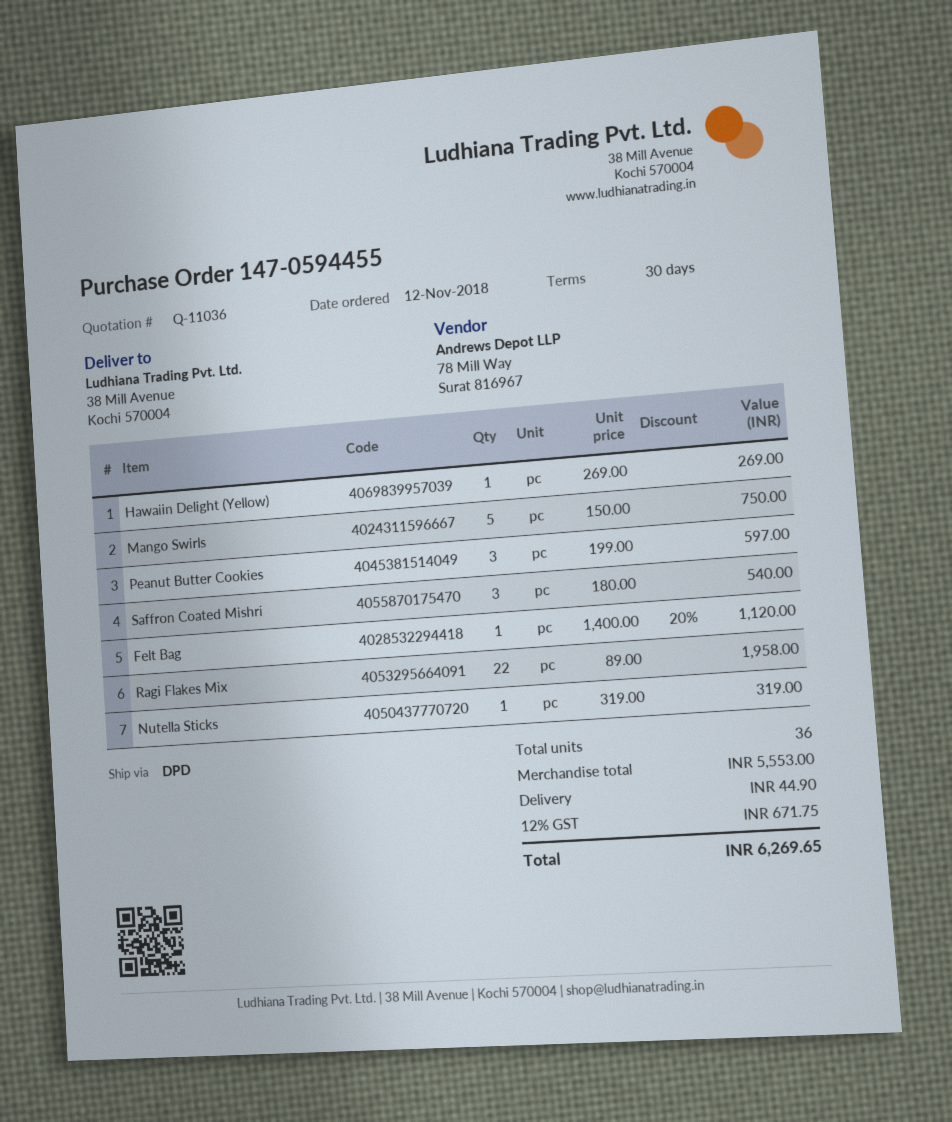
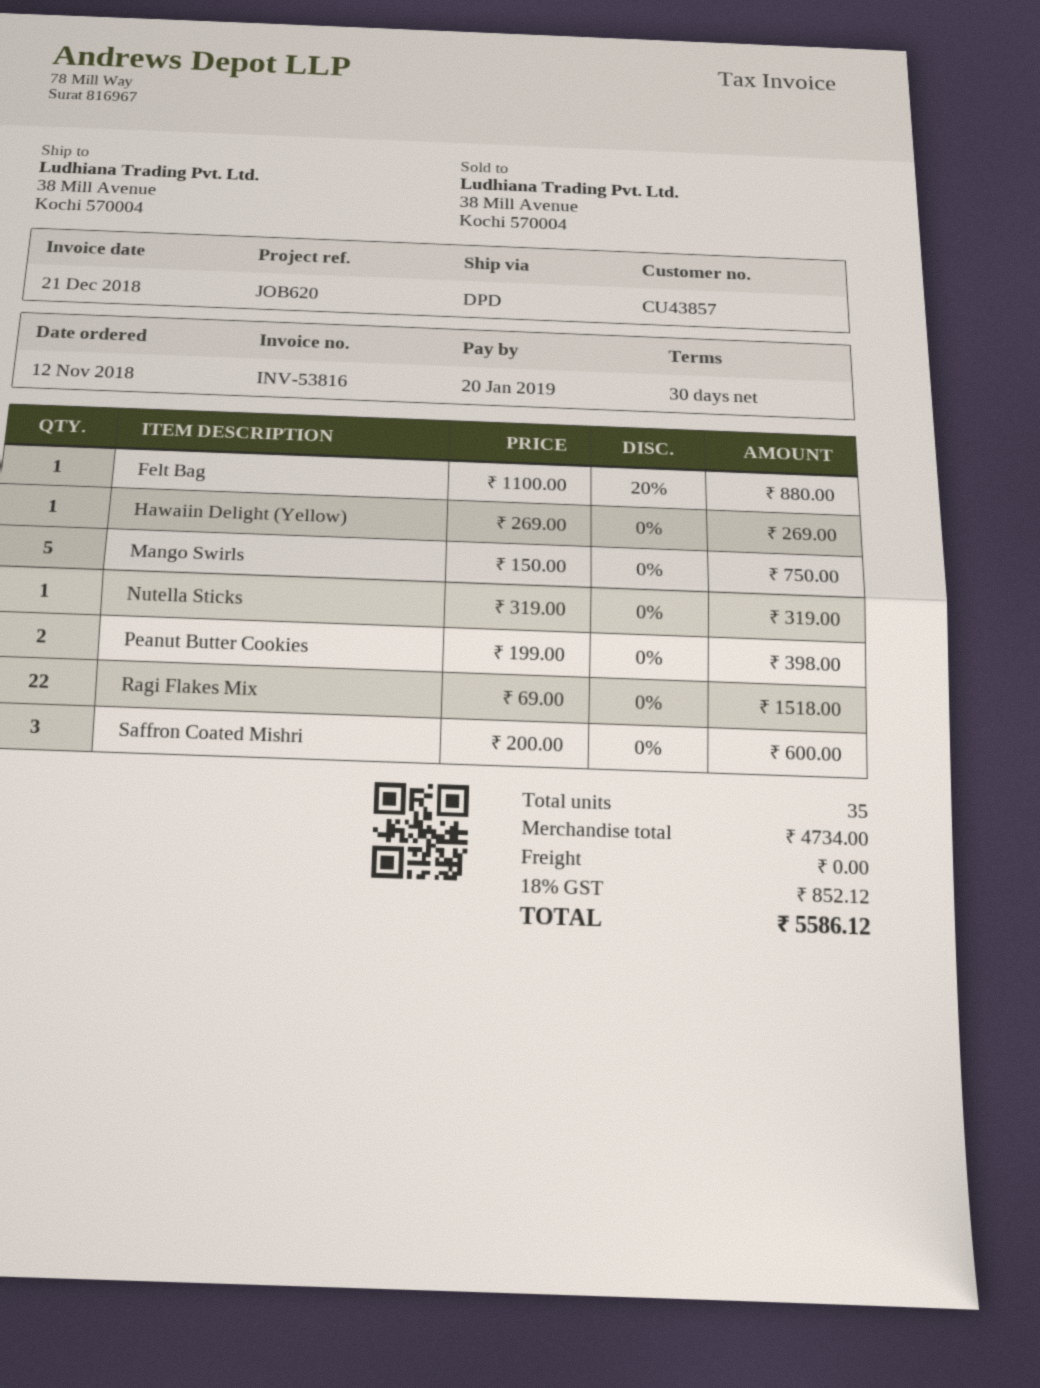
Peanut Butter Cookies: 3 x 199.00 = 597.00 -> 2 x 199.00 = 398.00
Saffron Coated Mishri: 3 x 180.00 = 540.00 -> 3 x 200.00 = 600.00
Felt Bag: 1 x 1400.00 - 20% = 1120.00 -> 1 x 1100.00 - 20% = 880.00
Ragi Flakes Mix: 22 x 89.00 = 1958.00 -> 22 x 69.00 = 1518.00
total quantity: 36 -> 35
subtotal: 5553.00 -> 4734.00
shipping: 44.90 -> 0.00
tax: 12% = 671.75 -> 18% = 852.12
total: 6269.65 -> 5586.12

